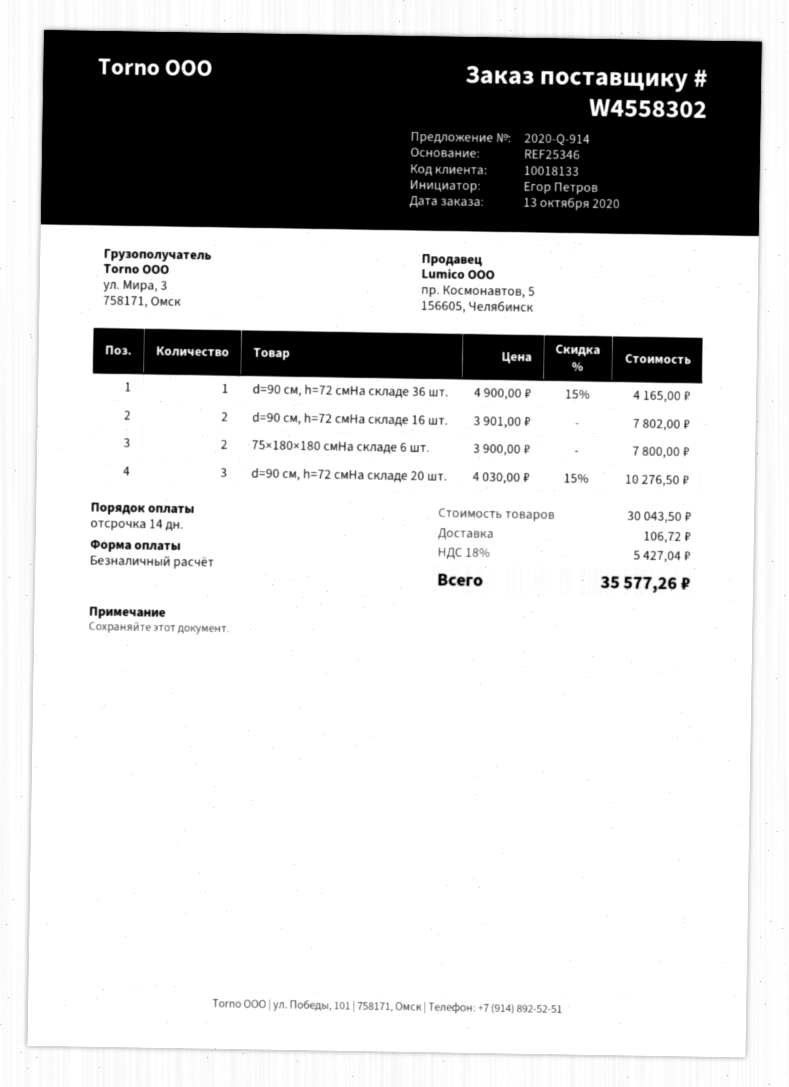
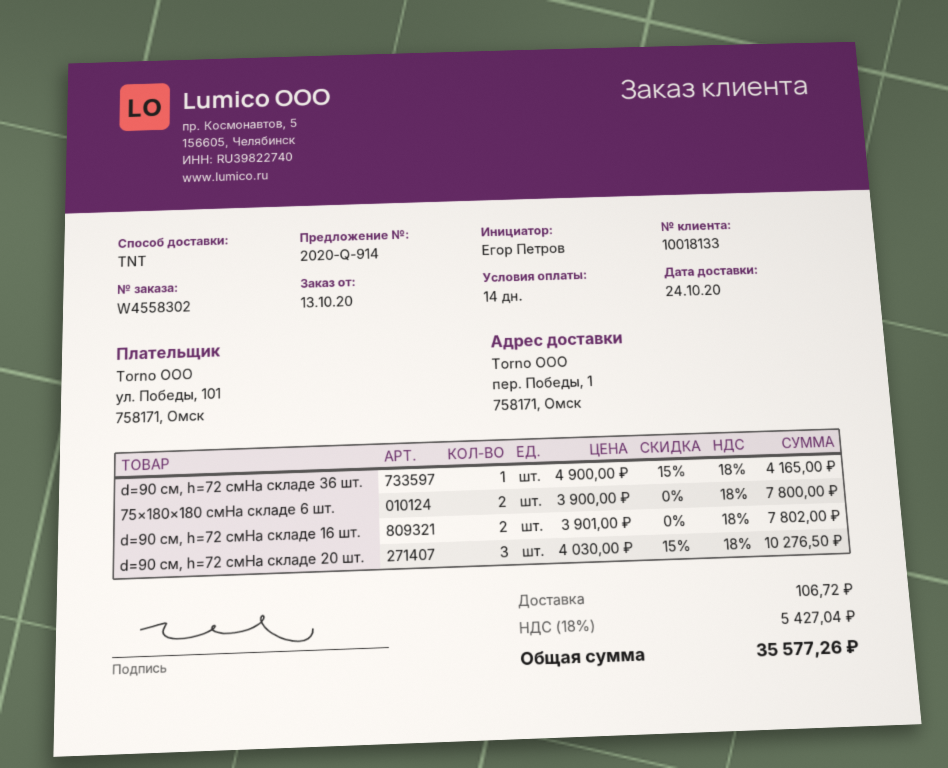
ship to: ул. Мира, 3, 758171, Омск -> пер. Победы, 1, 758171, Омск

